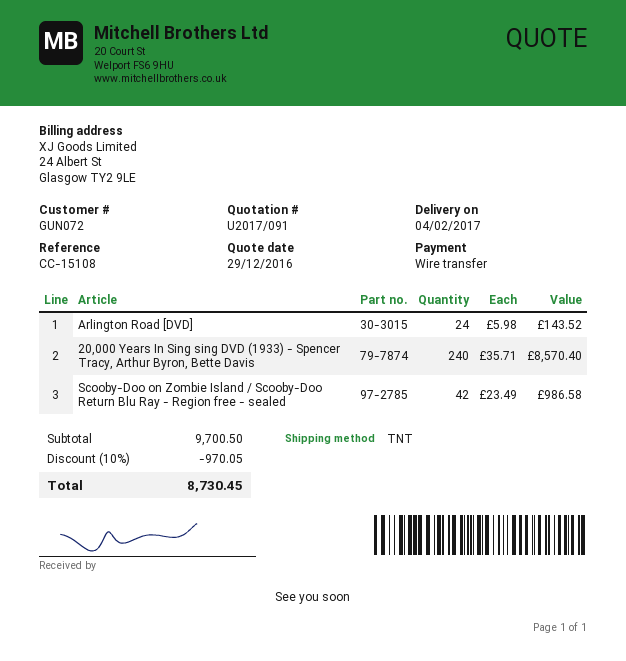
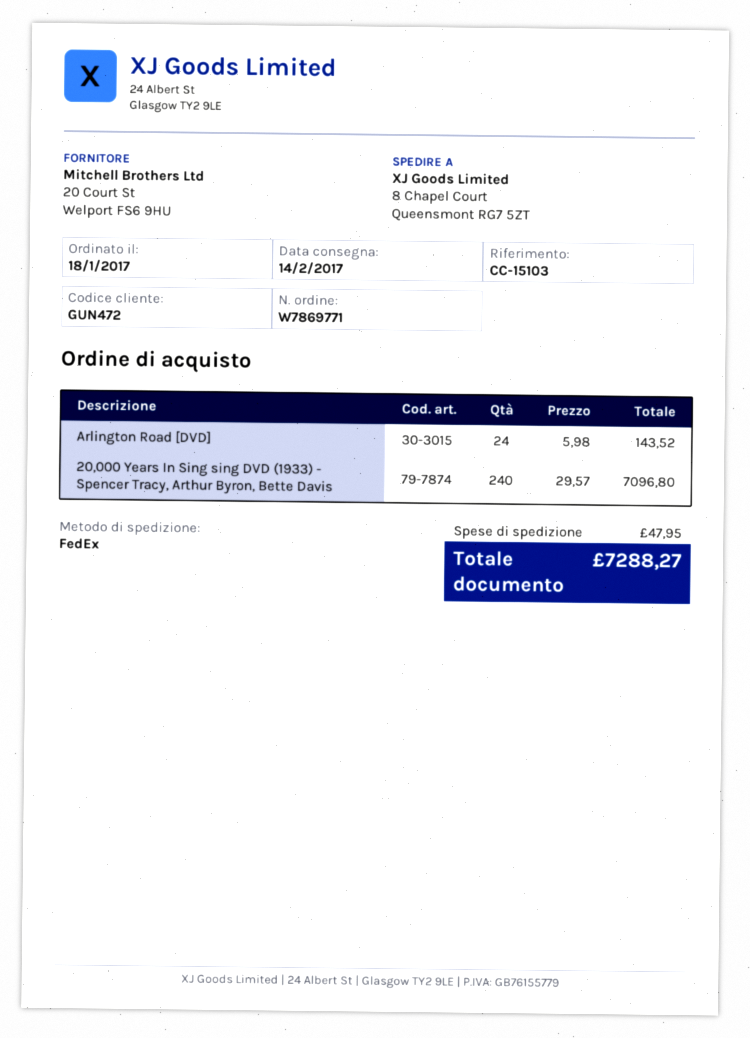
delivery date: 2017-02-04 -> 2017-02-14
customer number: GUN072 -> GUN472
reference: CC-15108 -> CC-15103
shipping method: TNT -> FedEx
20,000 Years In Sing sing DVD (1933) - Spencer Tracy, Arthur Byron, Bette Davis: 240 x 35.71 = 8570.40 -> 240 x 29.57 = 7096.80
Scooby-Doo on Zombie Island / Scooby-Doo Return Blu Ray - Region free - sealed: 42 x 23.49 = 986.58 -> none
discount: 10% = 970.05 -> none
shipping: none -> 47.95
total: 8730.45 -> 7288.27

